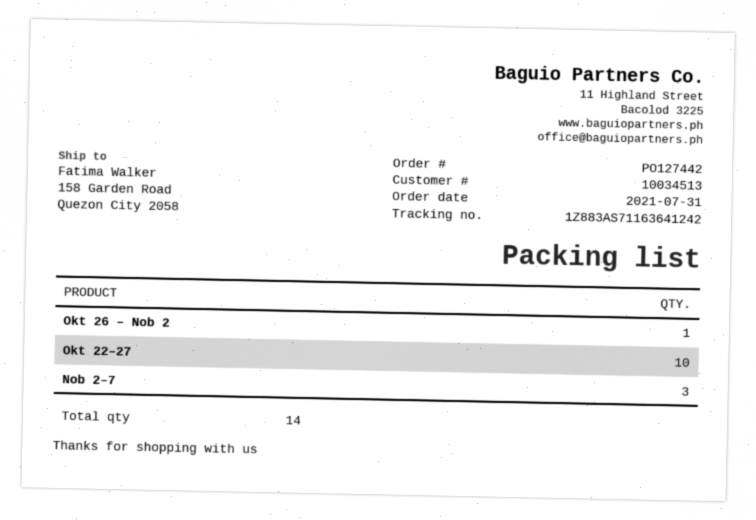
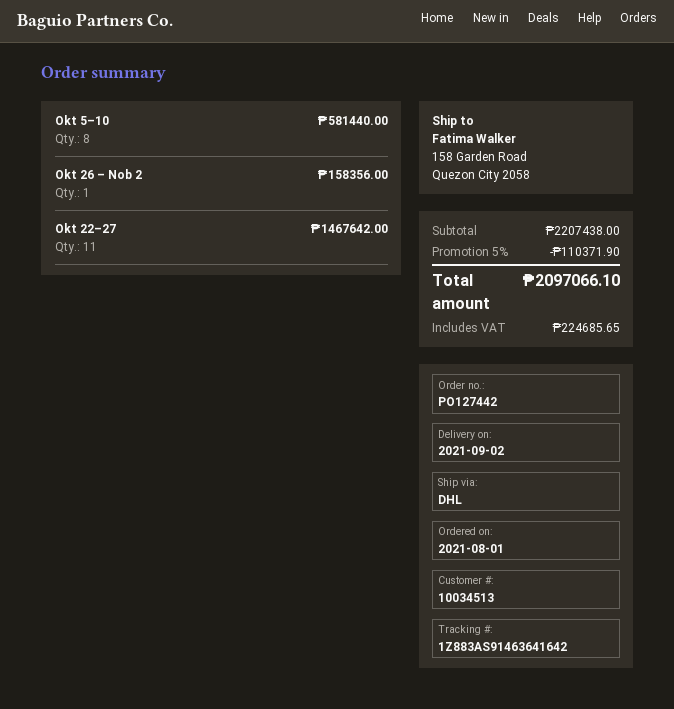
order date: 2021-07-31 -> 2021-08-01
tracking number: 1Z883AS71163641242 -> 1Z883AS91463641642
Okt 22–27: 10 -> 11
Nob 2–7: 3 -> none
Okt 5–10: none -> 8

